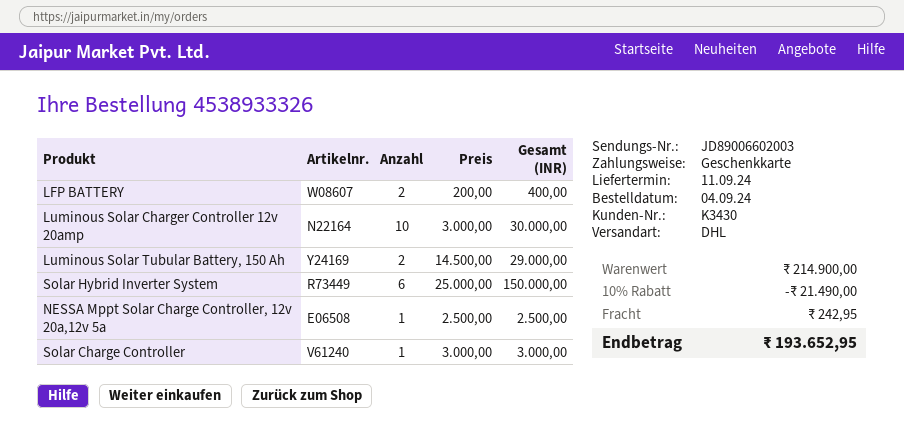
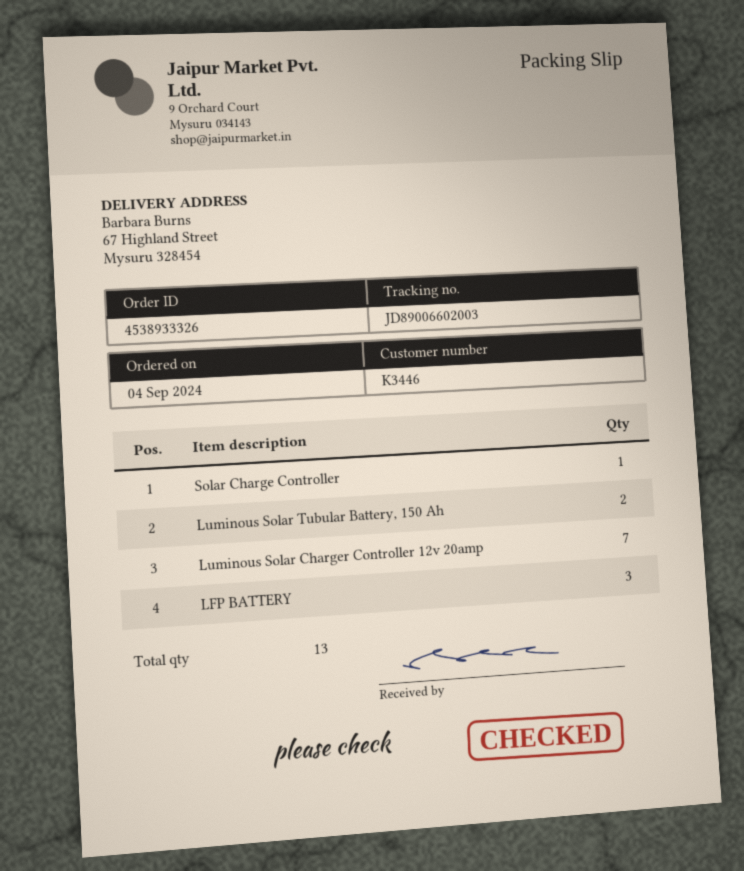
customer number: K3430 -> K3446
LFP BATTERY: 2 -> 3
Luminous Solar Charger Controller 12v 20amp: 10 -> 7
Solar Hybrid Inverter System: 6 -> none
NESSA Mppt Solar Charge Controller, 12v 20a,12v 5a: 1 -> none

